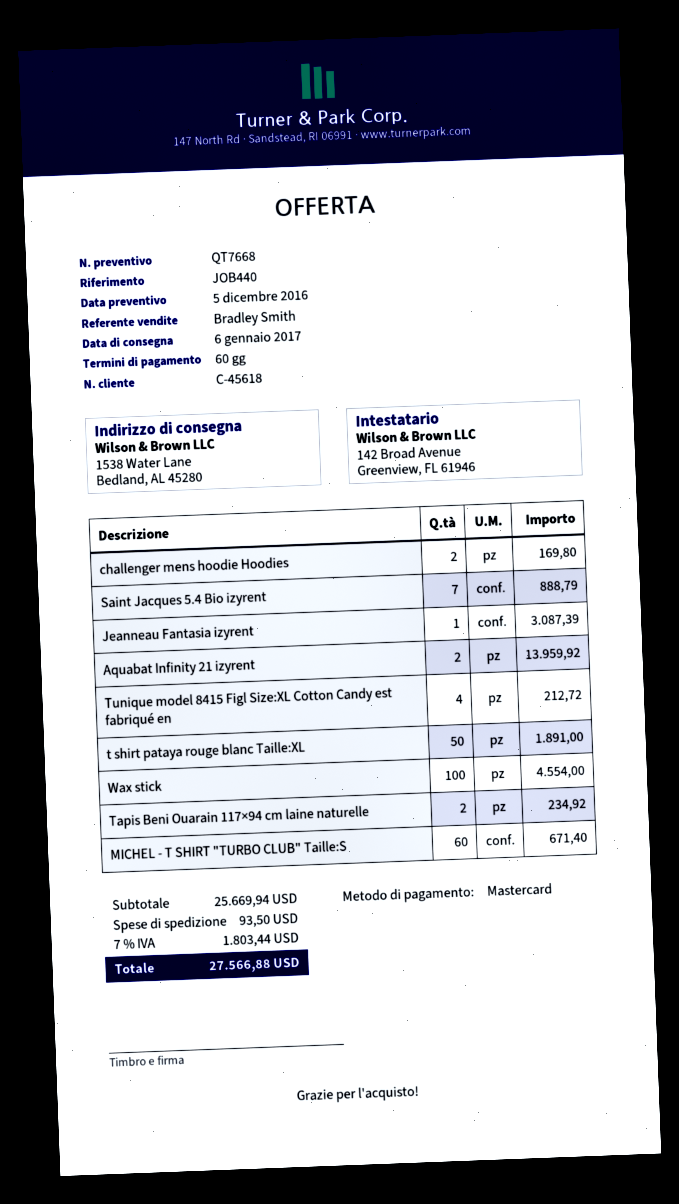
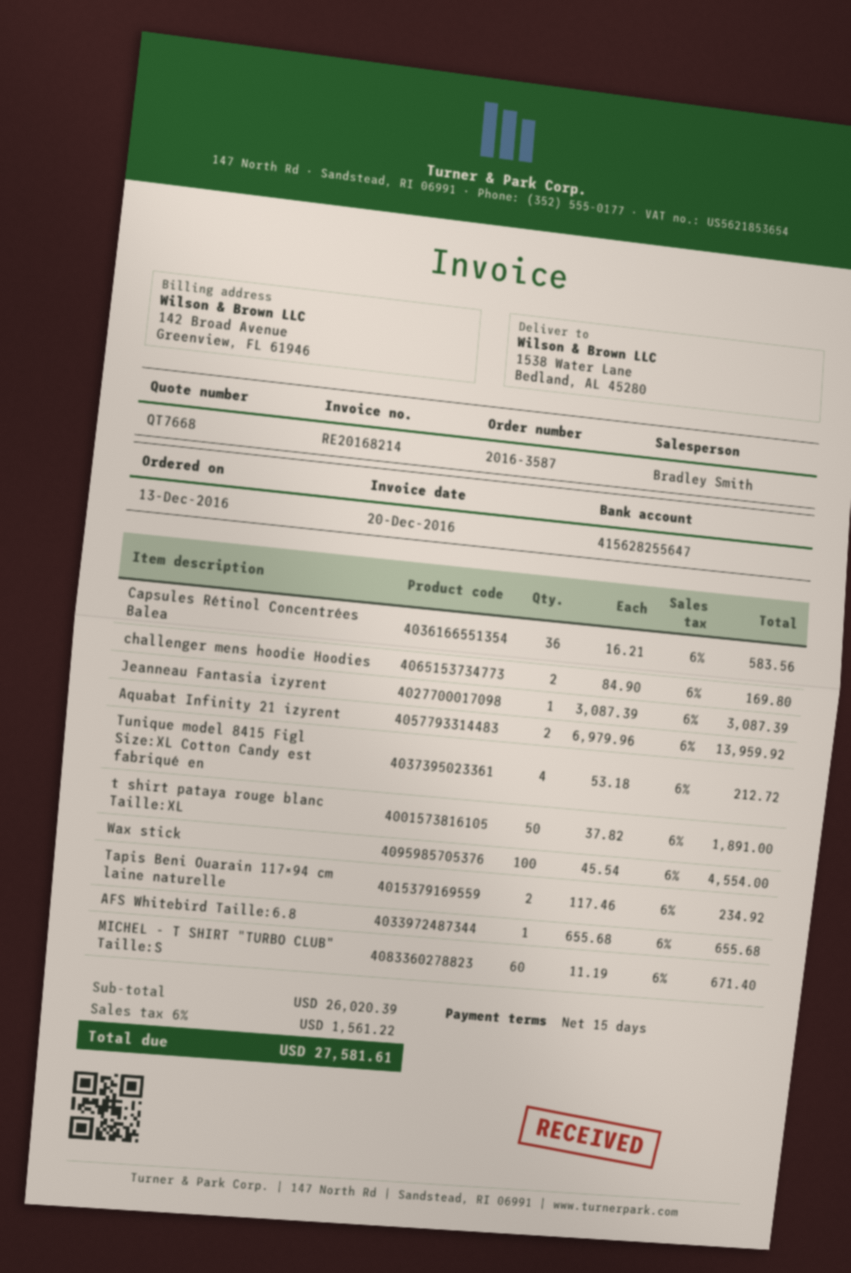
payment terms: 60 days -> 15 days
Saint Jacques 5.4 Bio izyrent: 7 for 888.79 -> none
Capsules Rétinol Concentrées Balea: none -> 36 for 583.56
AFS Whitebird Taille:6.8: none -> 1 for 655.68
subtotal: 25669.94 -> 26020.39
shipping: 93.50 -> none
tax: 7% = 1803.44 -> 6% = 1561.22
total: 27566.88 -> 27581.61

